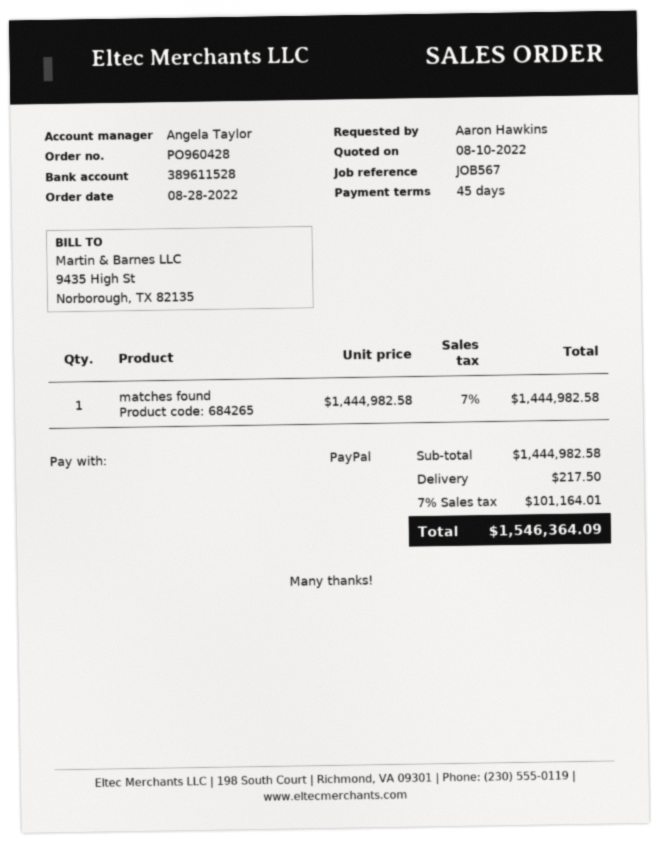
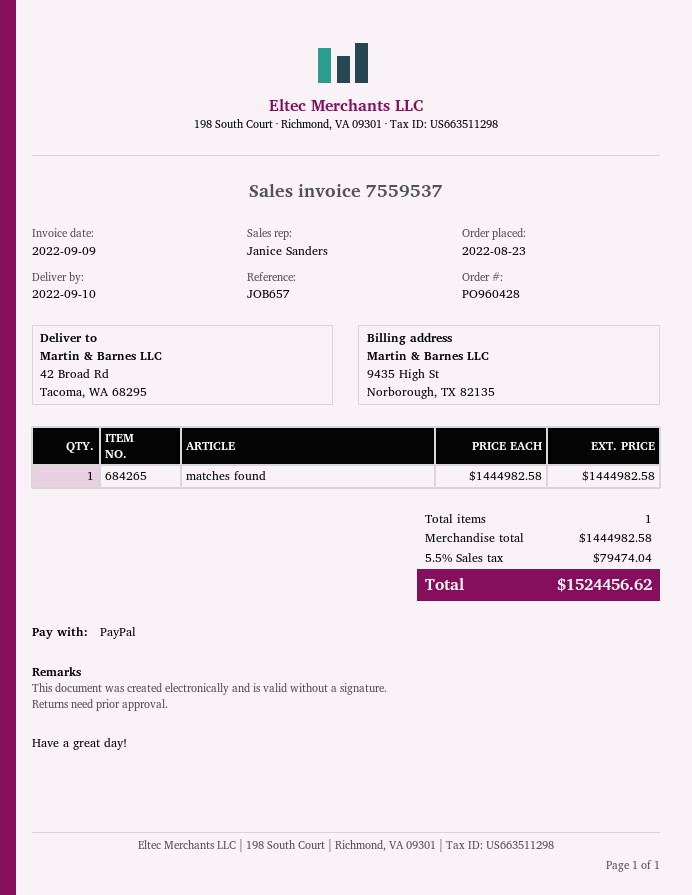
order date: 2022-08-28 -> 2022-08-23
reference: JOB567 -> JOB657
sales rep: Angela Taylor -> Janice Sanders
shipping: 217.50 -> none
tax: 7% = 101164.01 -> 5.5% = 79474.04
total: 1546364.09 -> 1524456.62

